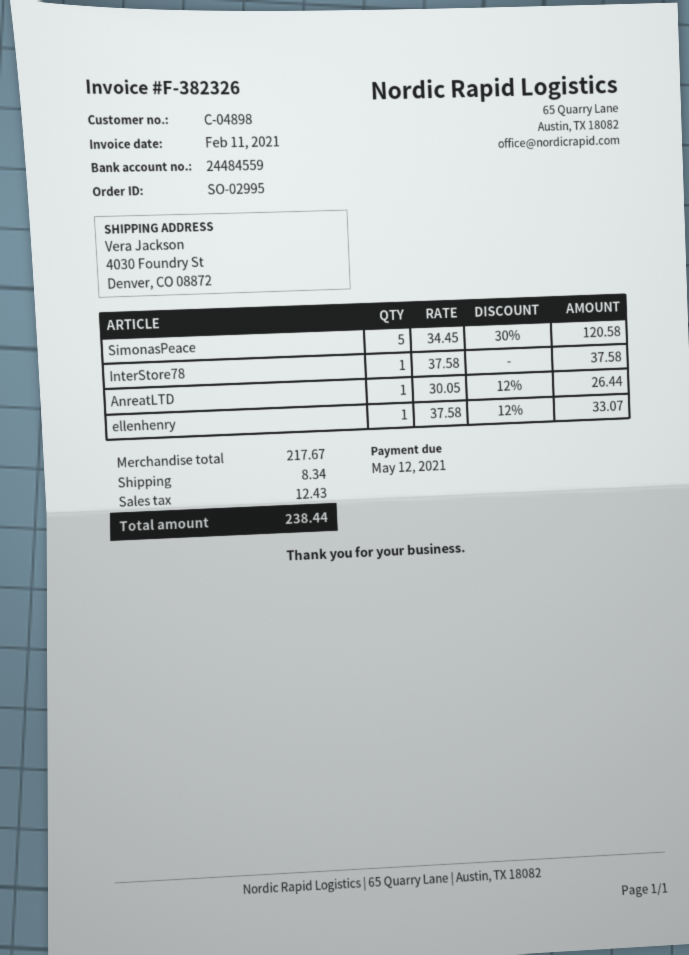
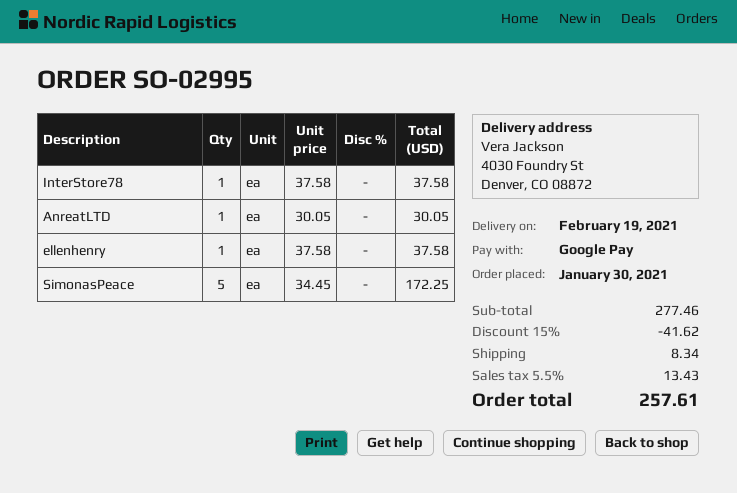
SimonasPeace: 5 x 34.45 - 30% = 120.58 -> 5 x 34.45 = 172.25
AnreatLTD: 1 x 30.05 - 12% = 26.44 -> 1 x 30.05 = 30.05
ellenhenry: 1 x 37.58 - 12% = 33.07 -> 1 x 37.58 = 37.58
subtotal: 217.67 -> 277.46
discount: none -> 15% = 41.62
tax: 12.43 -> 13.43
total: 238.44 -> 257.61

